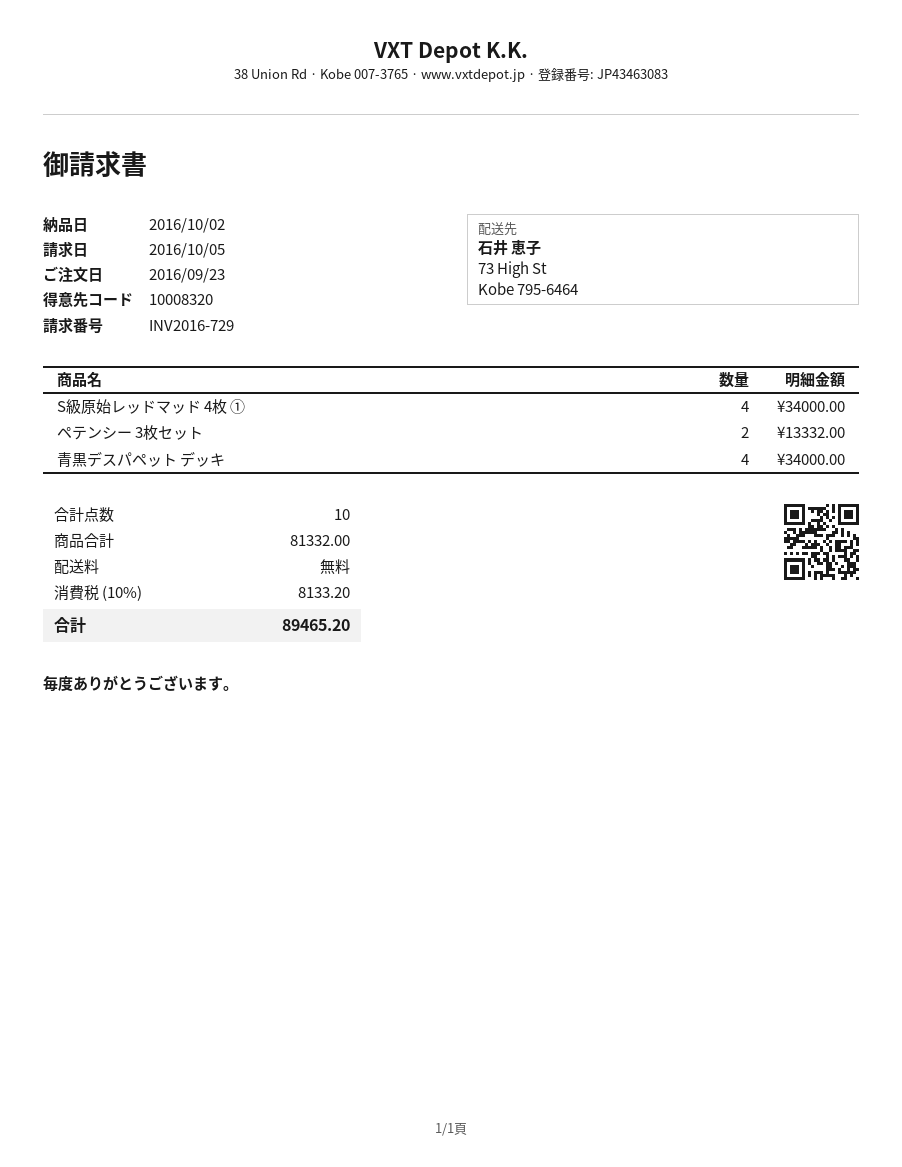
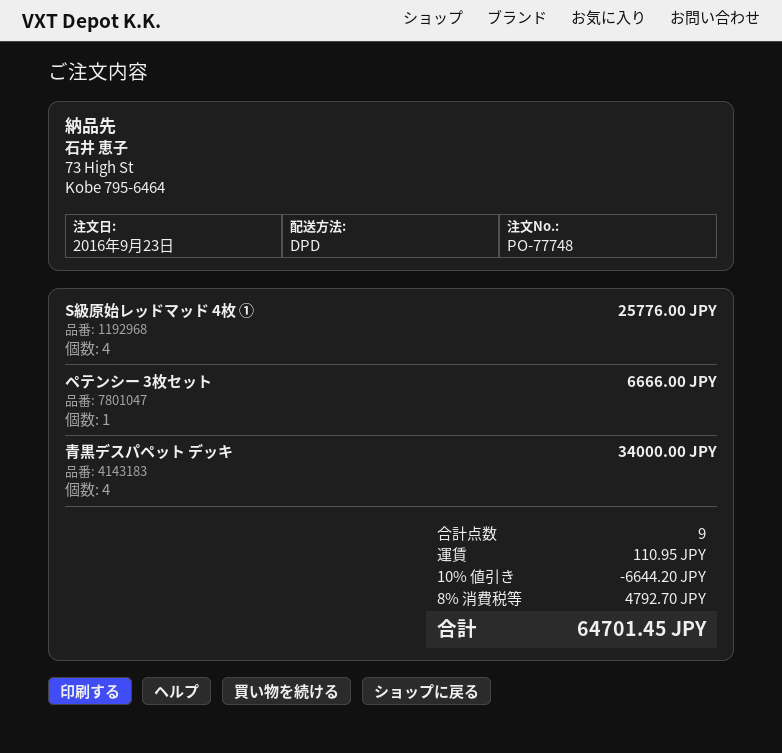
S級原始レッドマッド 4枚 ①: 4 for 34000.00 -> 4 for 25776.00
ペテンシー 3枚セット: 2 for 13332.00 -> 1 for 6666.00
total quantity: 10 -> 9
discount: none -> 10% = 6644.20
shipping: 0.00 -> 110.95
tax: 10% = 8133.20 -> 8% = 4792.70
total: 89465.20 -> 64701.45

